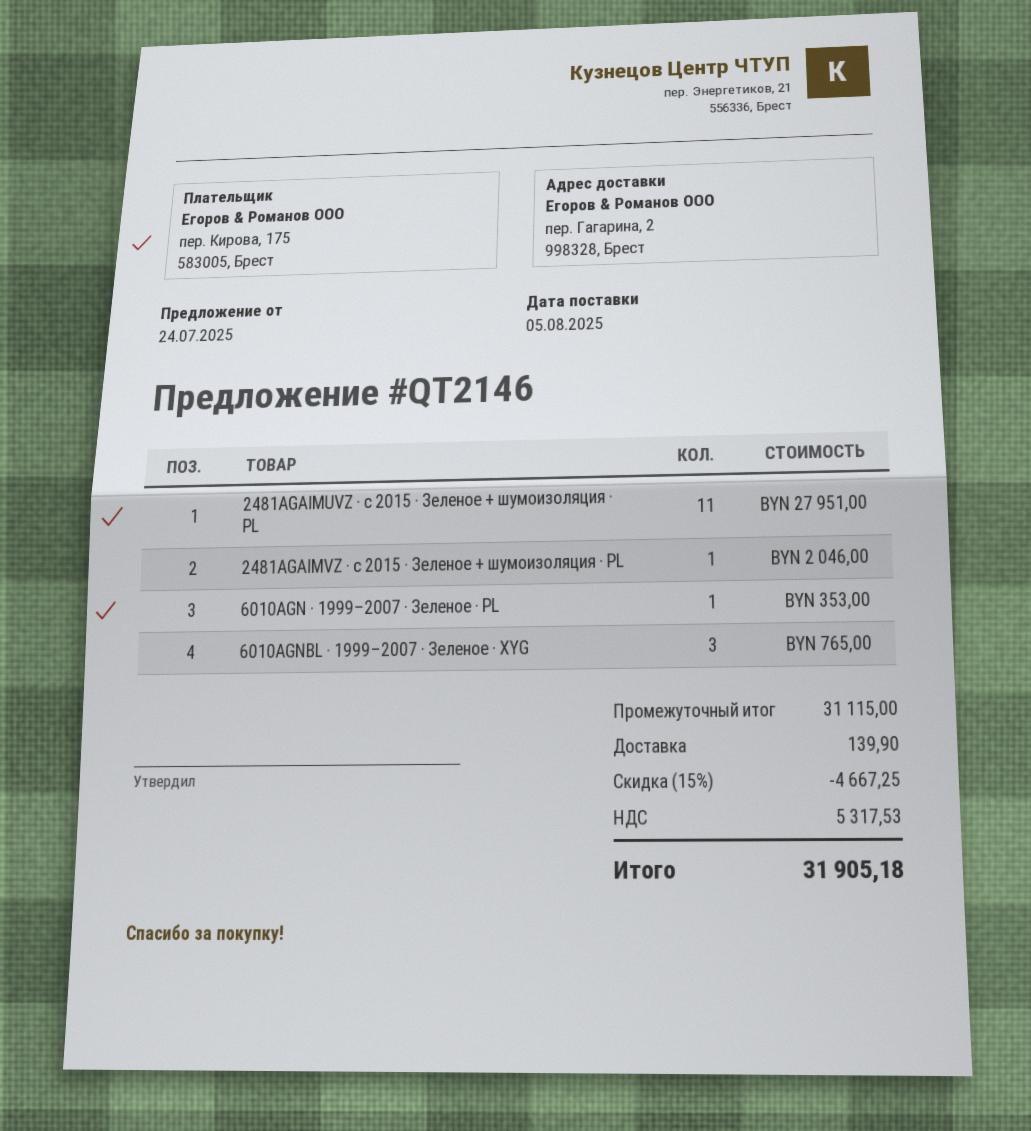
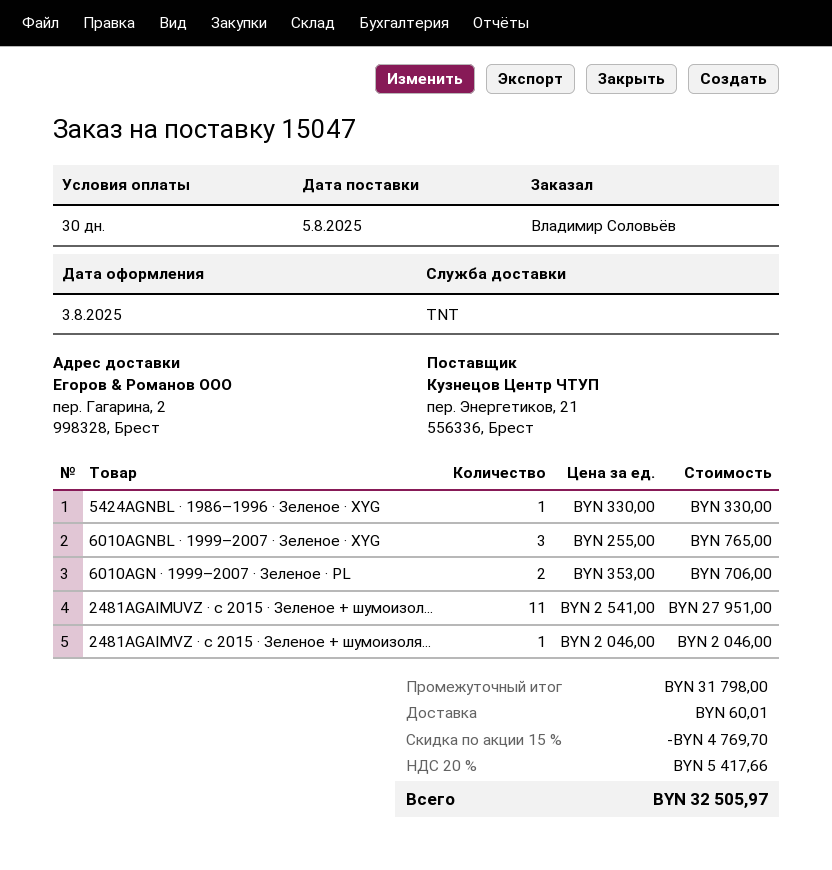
6010AGN · 1999–2007 · Зеленое · PL: 1 for 353.00 -> 2 for 706.00
5424AGNBL · 1986–1996 · Зеленое · XYG: none -> 1 for 330.00
subtotal: 31115.00 -> 31798.00
discount: 15% = 4667.25 -> 15% = 4769.70
shipping: 139.90 -> 60.01
tax: 5317.53 -> 5417.66
total: 31905.18 -> 32505.97

